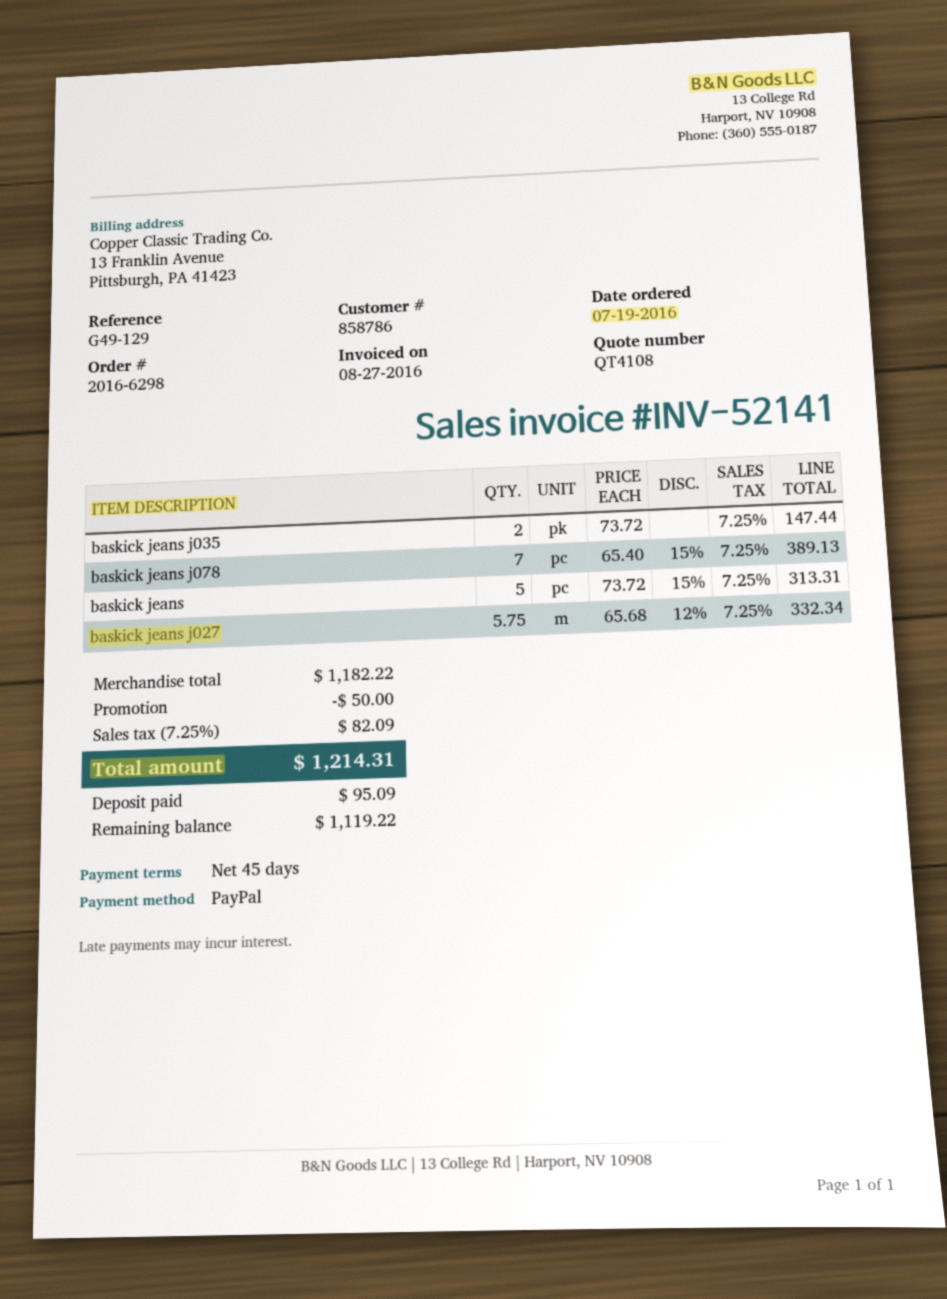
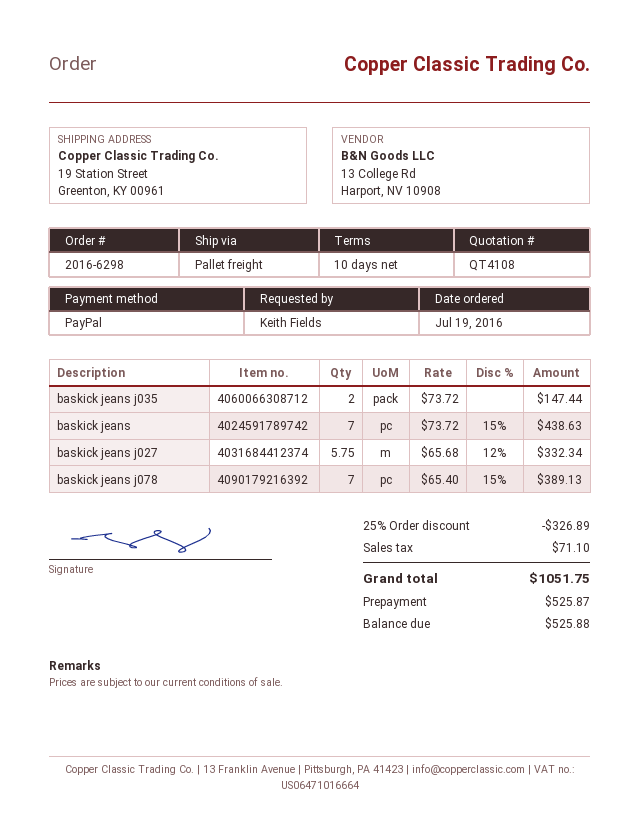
payment terms: 45 days -> 10 days
baskick jeans: 5 x 73.72 - 15% = 313.31 -> 7 x 73.72 - 15% = 438.63
discount: 50.00 -> 326.89
tax: 82.09 -> 71.10
total: 1214.31 -> 1051.75
deposit: 95.09 -> 525.87
balance: 1119.22 -> 525.88

